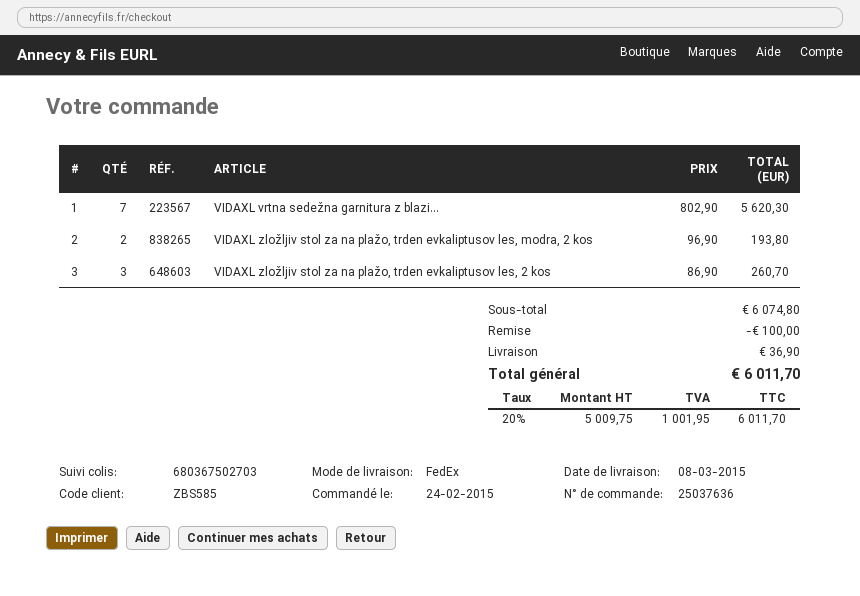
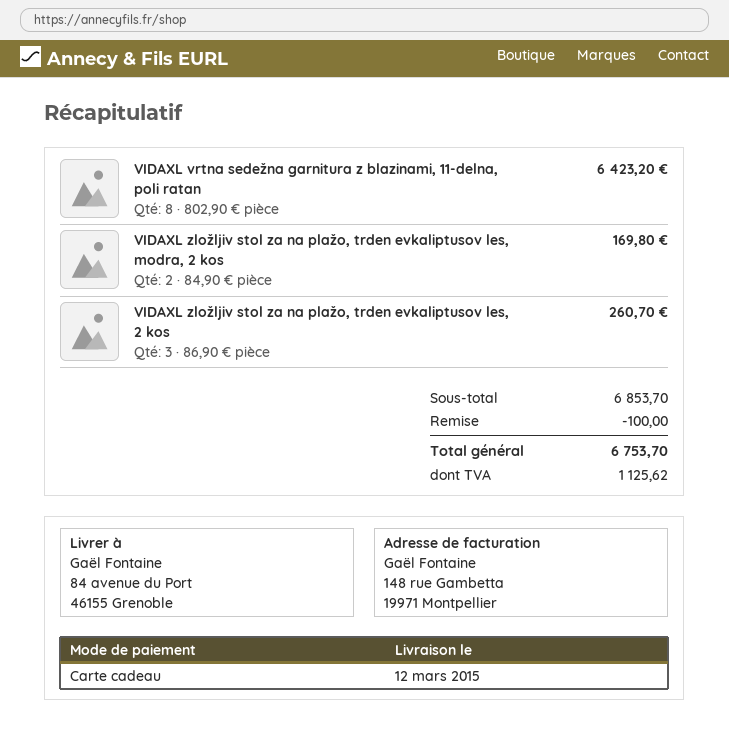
delivery date: 2015-03-08 -> 2015-03-12
VIDAXL vrtna sedežna garnitura z blazi...: 7 x 802.90 = 5620.30 -> 8 x 802.90 = 6423.20
VIDAXL zložljiv stol za na plažo, trden evkaliptusov les, modra, 2 kos: 2 x 96.90 = 193.80 -> 2 x 84.90 = 169.80
subtotal: 6074.80 -> 6853.70
shipping: 36.90 -> none
tax: 1001.95 -> 1125.62
total: 6011.70 -> 6753.70

